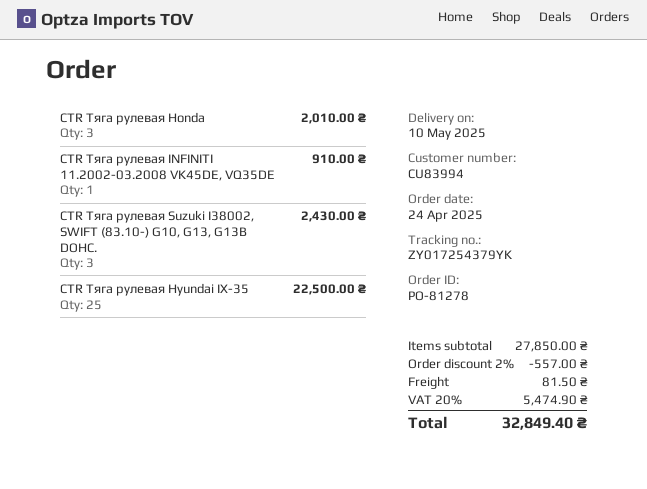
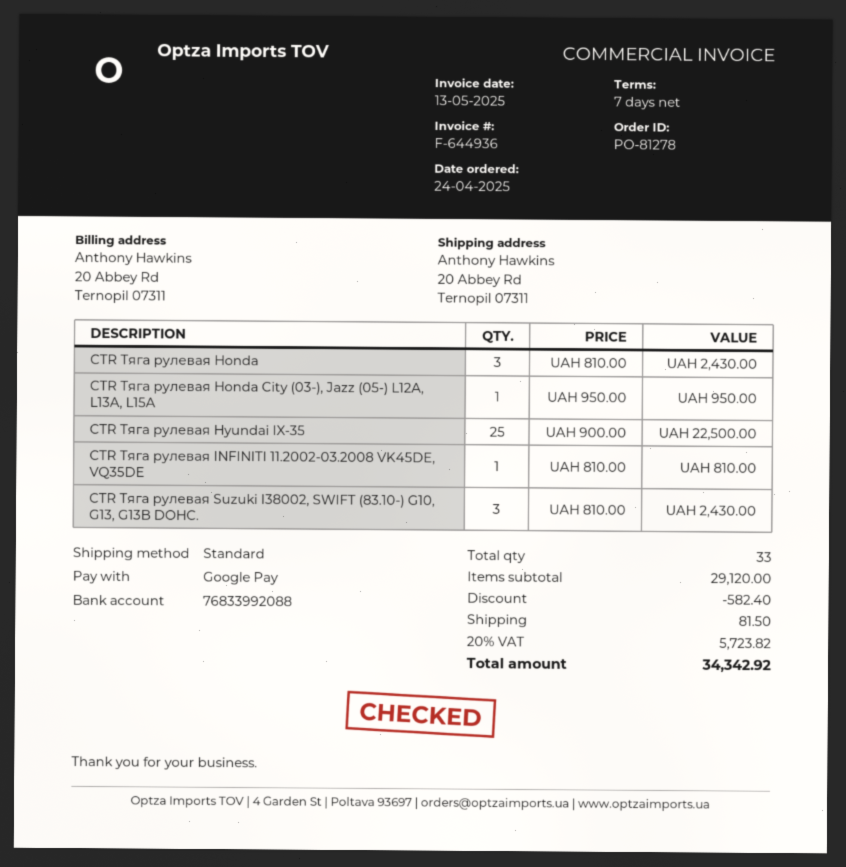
CTR Тяга рулевая Honda: 3 for 2010.00 -> 3 for 2430.00
CTR Тяга рулевая INFINITI 11.2002-03.2008 VK45DE, VQ35DE: 1 for 910.00 -> 1 for 810.00
CTR Тяга рулевая Honda City (03-), Jazz (05-) L12A, L13A, L15A: none -> 1 for 950.00
subtotal: 27850.00 -> 29120.00
discount: 557.00 -> 582.40
tax: 20% = 5474.90 -> 20% = 5723.82
total: 32849.40 -> 34342.92

